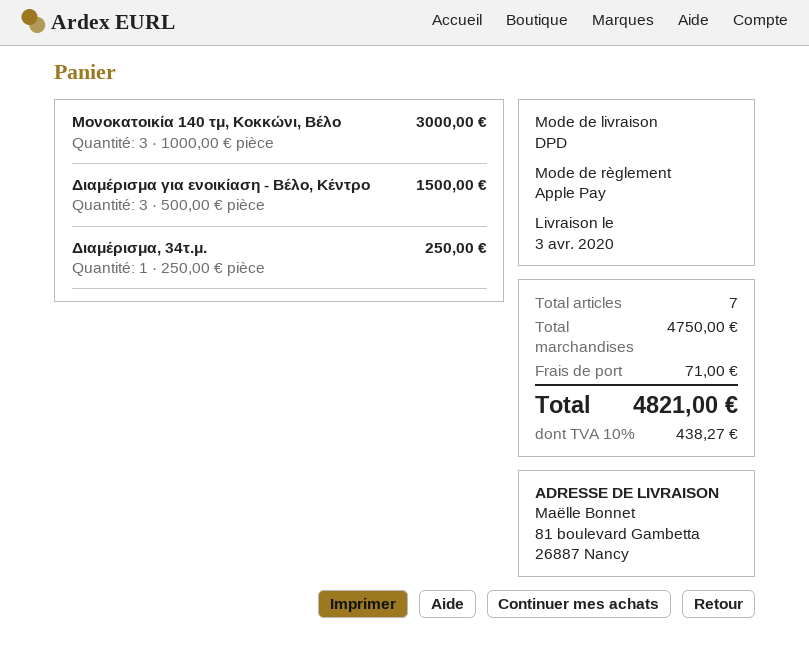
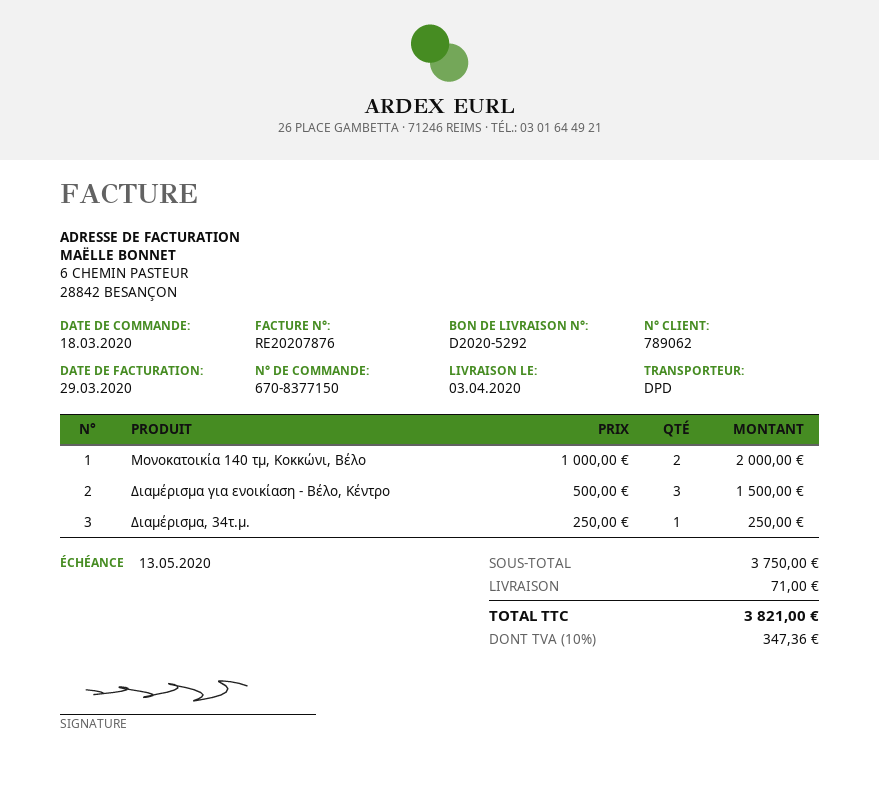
Μονοκατοικία 140 τμ, Κοκκώνι, Βέλο: 3 x 1000.00 = 3000.00 -> 2 x 1000.00 = 2000.00
subtotal: 4750.00 -> 3750.00
tax: 10% = 438.27 -> 10% = 347.36
total: 4821.00 -> 3821.00

